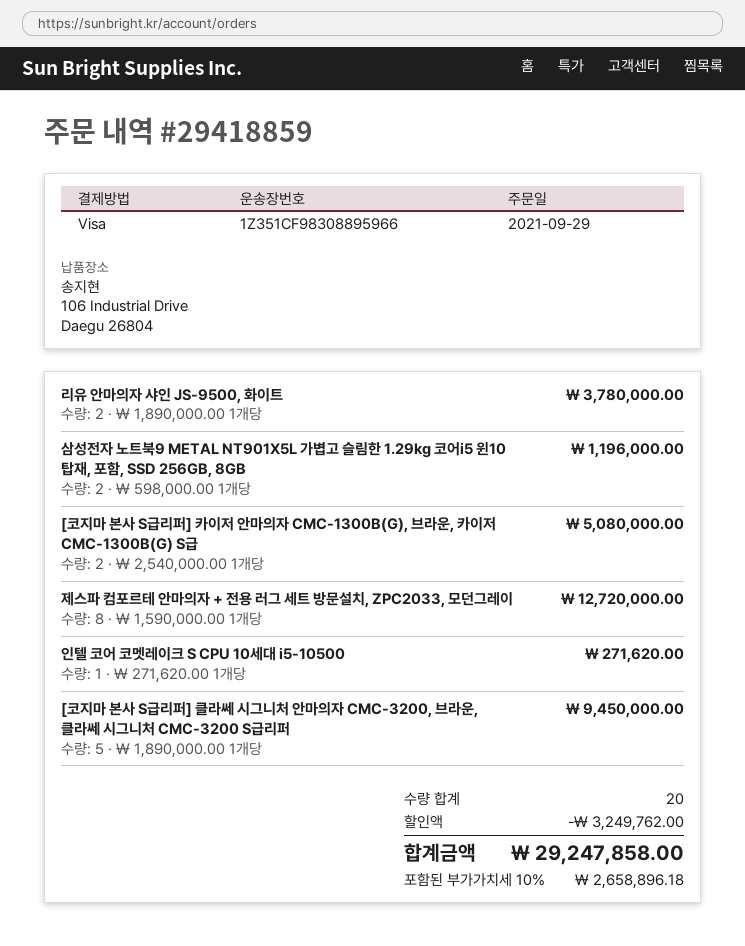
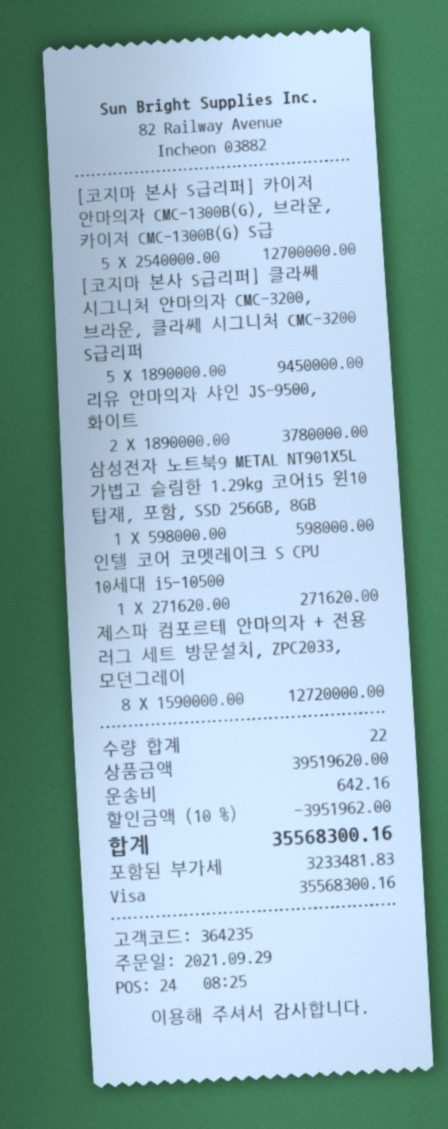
삼성전자 노트북9 METAL NT901X5L 가볍고 슬림한 1.29kg 코어i5 윈10 탑재, 포함, SSD 256GB, 8GB: 2 x 598000.00 = 1196000.00 -> 1 x 598000.00 = 598000.00
[코지마 본사 S급리퍼] 카이저 안마의자 CMC-1300B(G), 브라운, 카이저 CMC-1300B(G) S급: 2 x 2540000.00 = 5080000.00 -> 5 x 2540000.00 = 12700000.00
total quantity: 20 -> 22
discount: 3249762.00 -> 3951962.00
shipping: none -> 642.16
tax: 2658896.18 -> 3233481.83
total: 29247858.00 -> 35568300.16

